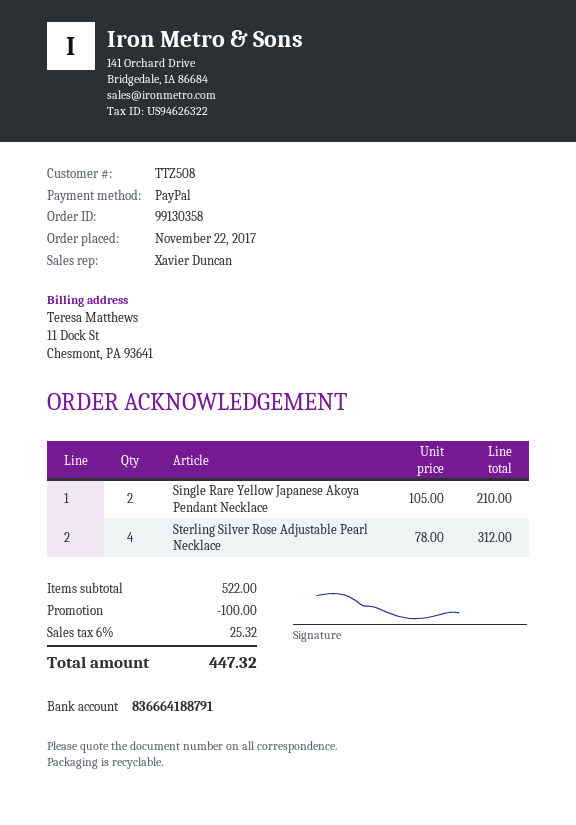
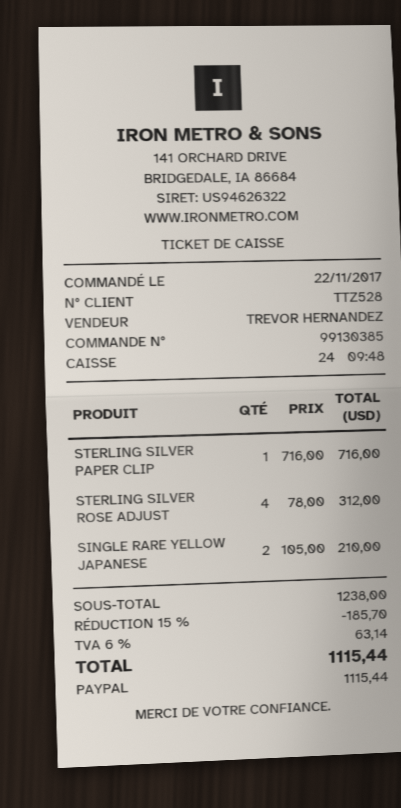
order number: 99130358 -> 99130385
customer number: TTZ508 -> TTZ528
sales rep: Xavier Duncan -> TREVOR HERNANDEZ
STERLING SILVER PAPER CLIP: none -> 1 x 716.00 = 716.00
subtotal: 522.00 -> 1238.00
discount: 100.00 -> 185.70
tax: 6% = 25.32 -> 6% = 63.14
total: 447.32 -> 1115.44

